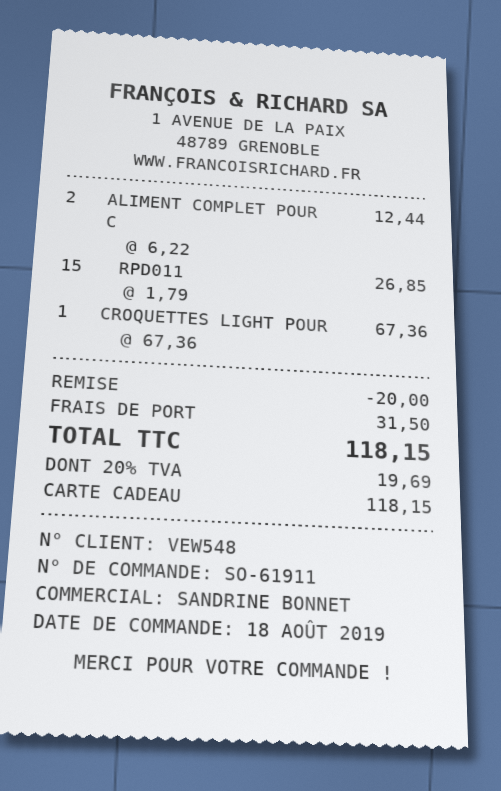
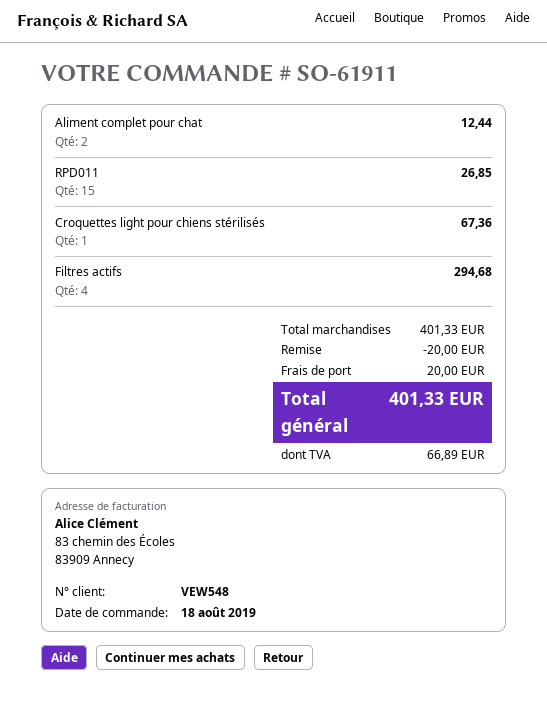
Filtres actifs: none -> 4 for 294.68
shipping: 31.50 -> 20.00
tax: 19.69 -> 66.89
total: 118.15 -> 401.33

